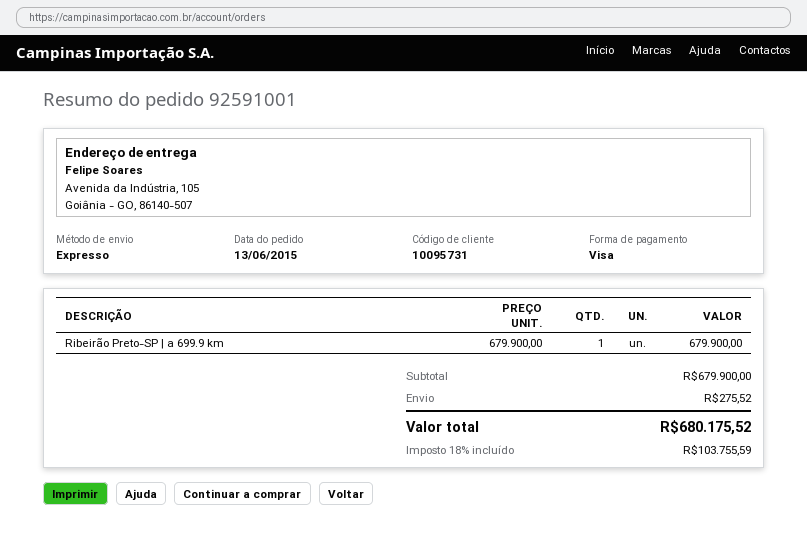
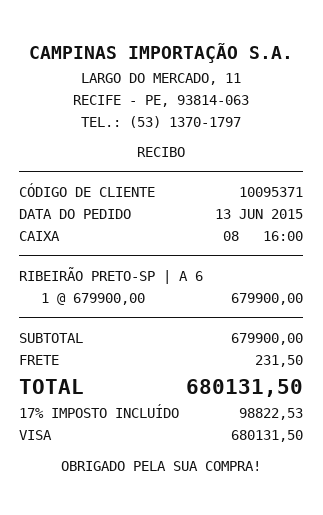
customer number: 10095731 -> 10095371
shipping: 275.52 -> 231.50
tax: 18% = 103755.59 -> 17% = 98822.53
total: 680175.52 -> 680131.50

